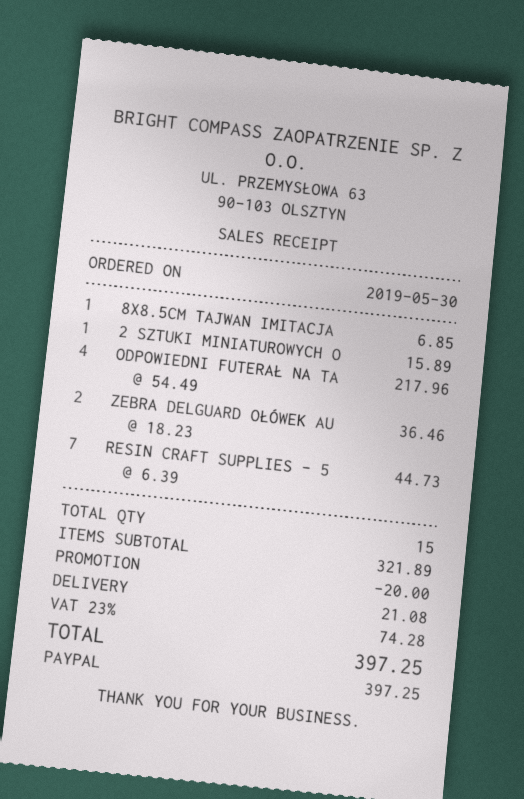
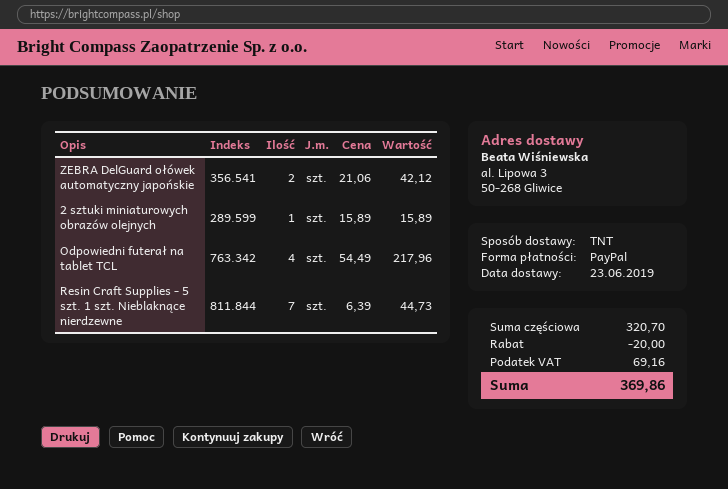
8X8.5CM TAJWAN IMITACJA: 1 x 6.85 = 6.85 -> none
ZEBRA DELGUARD OŁÓWEK AU: 2 x 18.23 = 36.46 -> 2 x 21.06 = 42.12
subtotal: 321.89 -> 320.70
shipping: 21.08 -> none
tax: 74.28 -> 69.16
total: 397.25 -> 369.86

